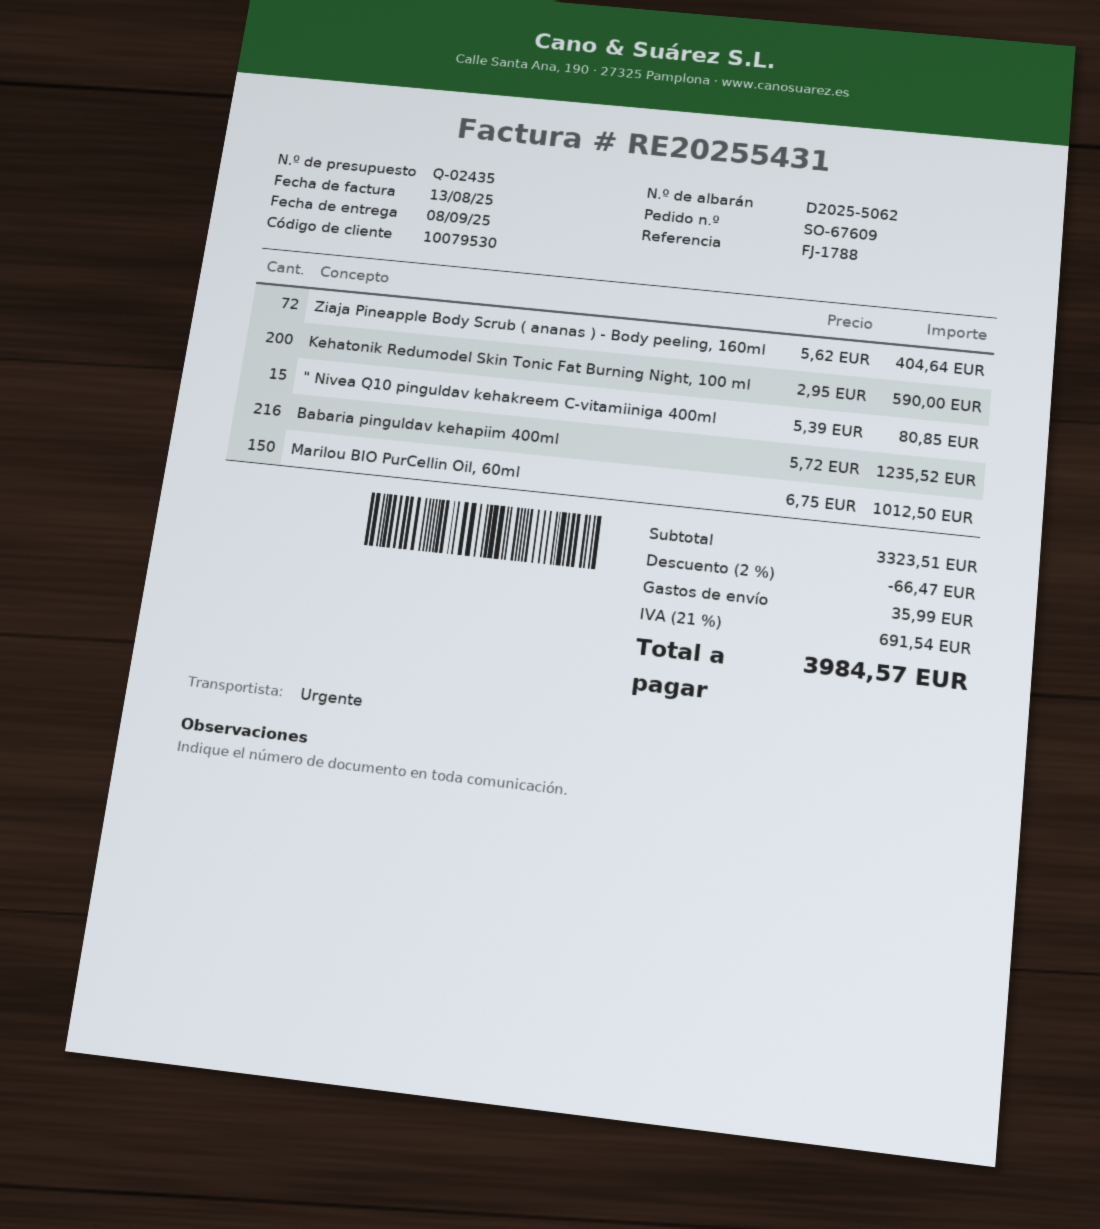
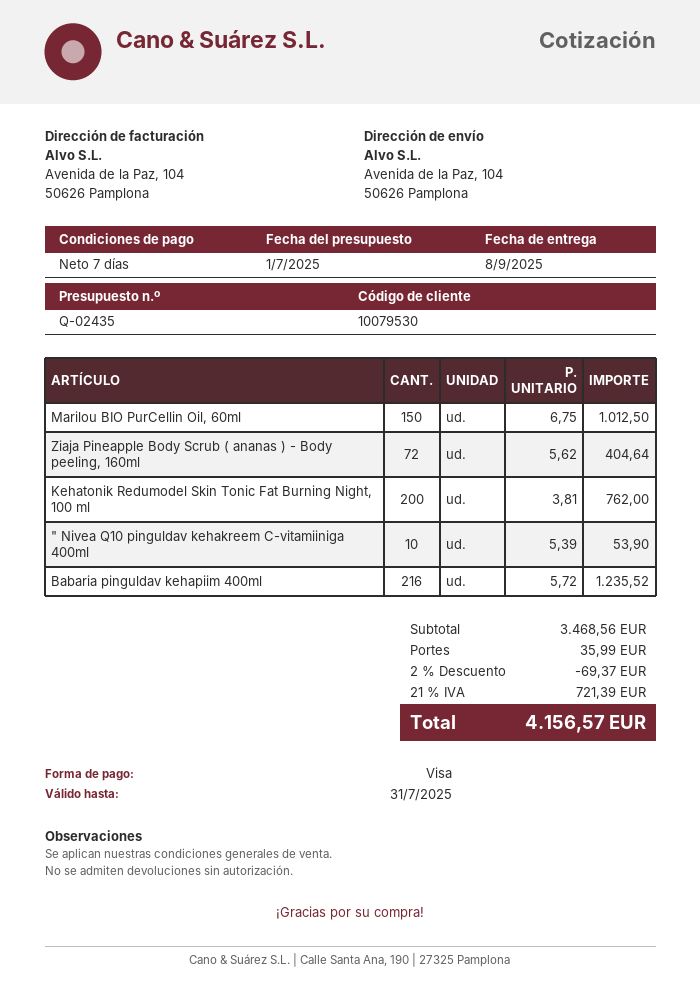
Kehatonik Redumodel Skin Tonic Fat Burning Night, 100 ml: 200 x 2.95 = 590.00 -> 200 x 3.81 = 762.00
" Nivea Q10 pinguldav kehakreem C-vitamiiniga 400ml: 15 x 5.39 = 80.85 -> 10 x 5.39 = 53.90
subtotal: 3323.51 -> 3468.56
discount: 2% = 66.47 -> 2% = 69.37
tax: 21% = 691.54 -> 21% = 721.39
total: 3984.57 -> 4156.57

